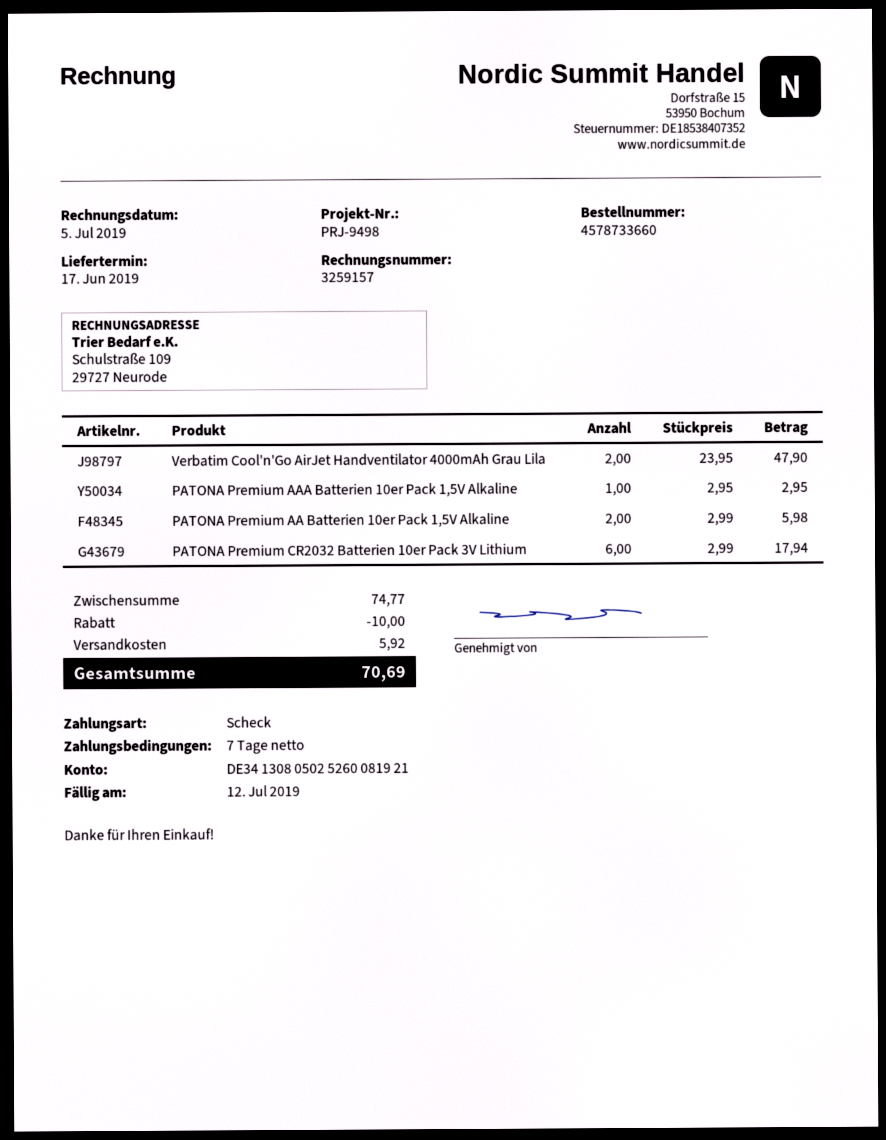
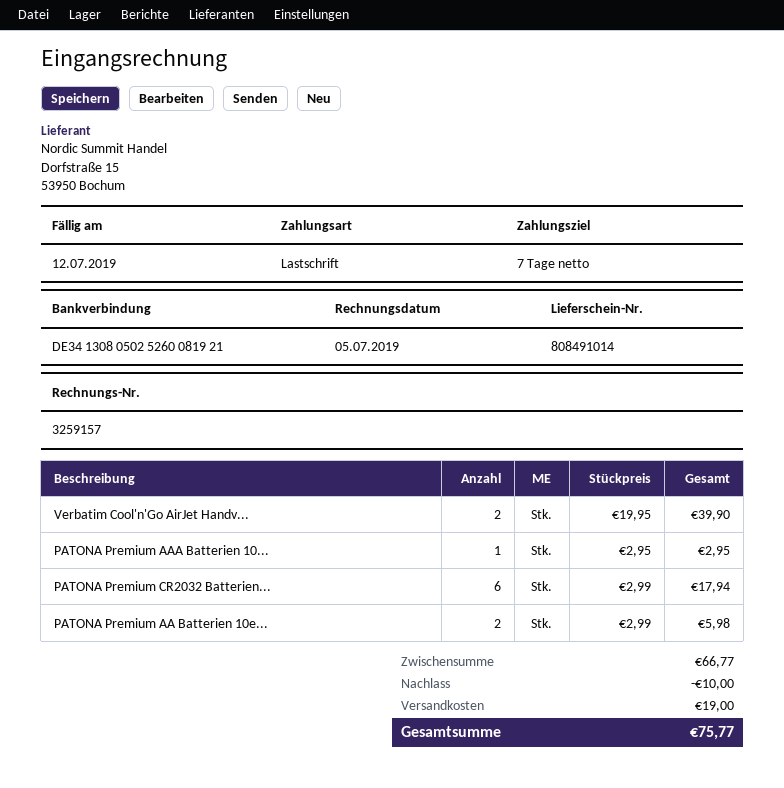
payment method: cheque -> direct debit
Verbatim Cool'n'Go AirJet Handventilator 4000mAh Grau Lila: 2 x 23.95 = 47.90 -> 2 x 19.95 = 39.90
subtotal: 74.77 -> 66.77
shipping: 5.92 -> 19.00
total: 70.69 -> 75.77

